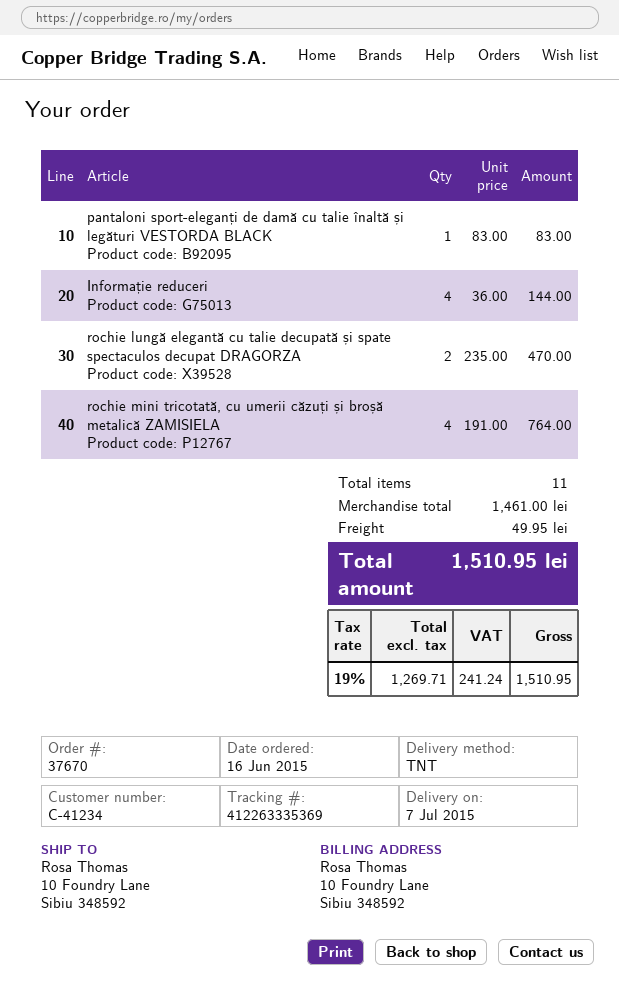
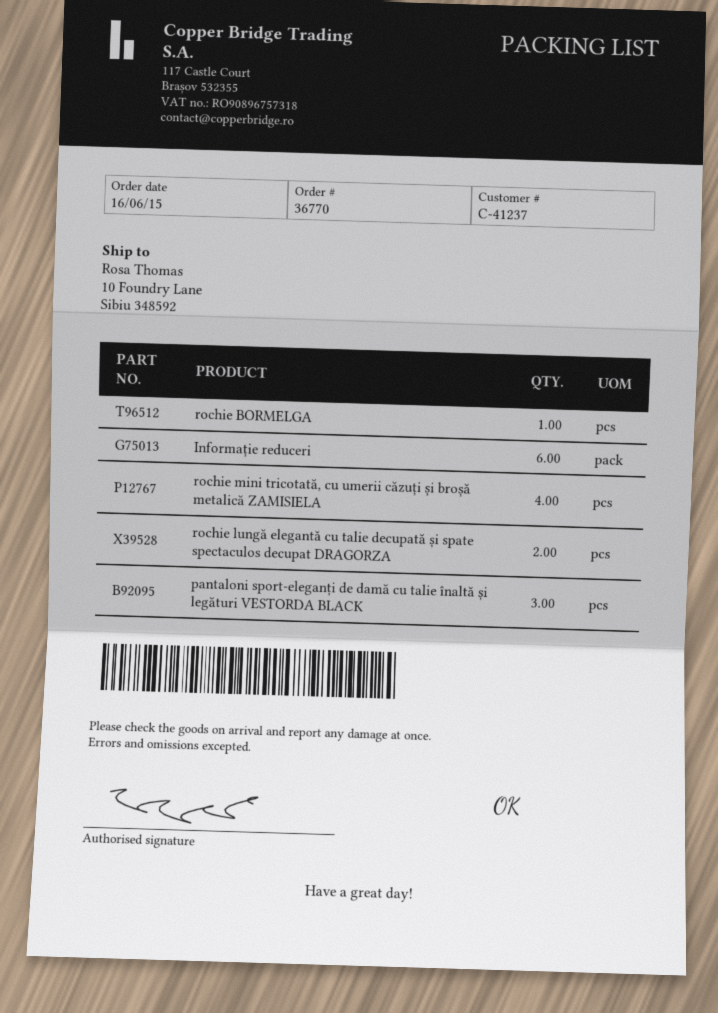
order number: 37670 -> 36770
customer number: C-41234 -> C-41237
pantaloni sport-eleganți de damă cu talie înaltă și legături VESTORDA BLACK: 1 -> 3
Informație reduceri: 4 -> 6
rochie BORMELGA: none -> 1

